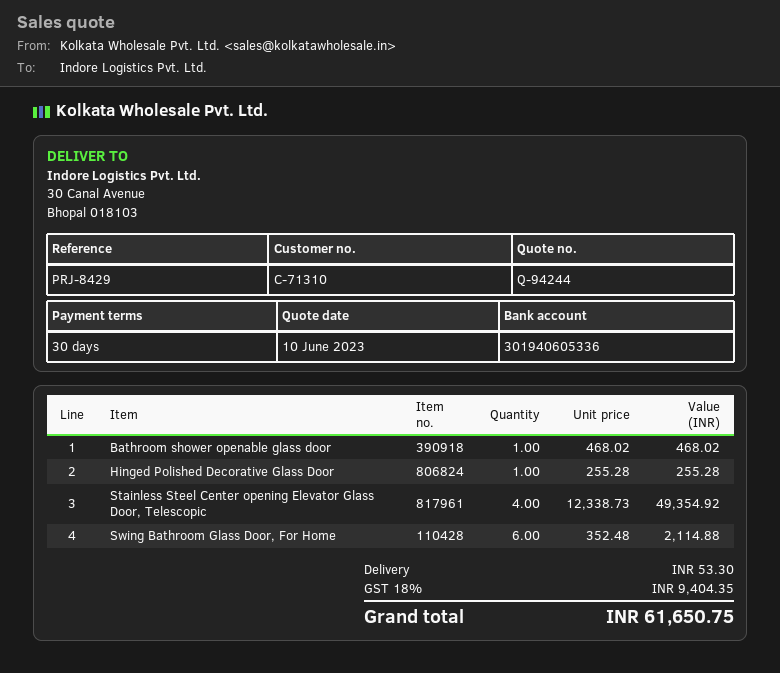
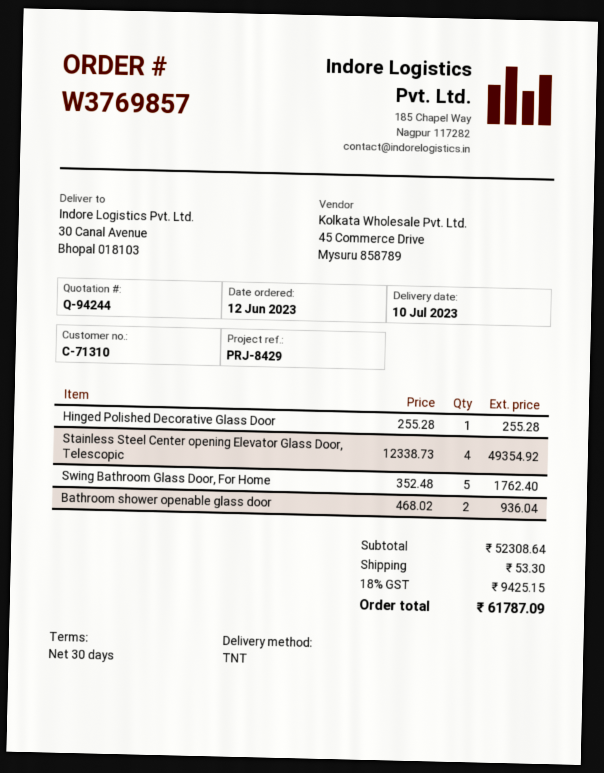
Bathroom shower openable glass door: 1 x 468.02 = 468.02 -> 2 x 468.02 = 936.04
Swing Bathroom Glass Door, For Home: 6 x 352.48 = 2114.88 -> 5 x 352.48 = 1762.40
tax: 18% = 9404.35 -> 18% = 9425.15
total: 61650.75 -> 61787.09

